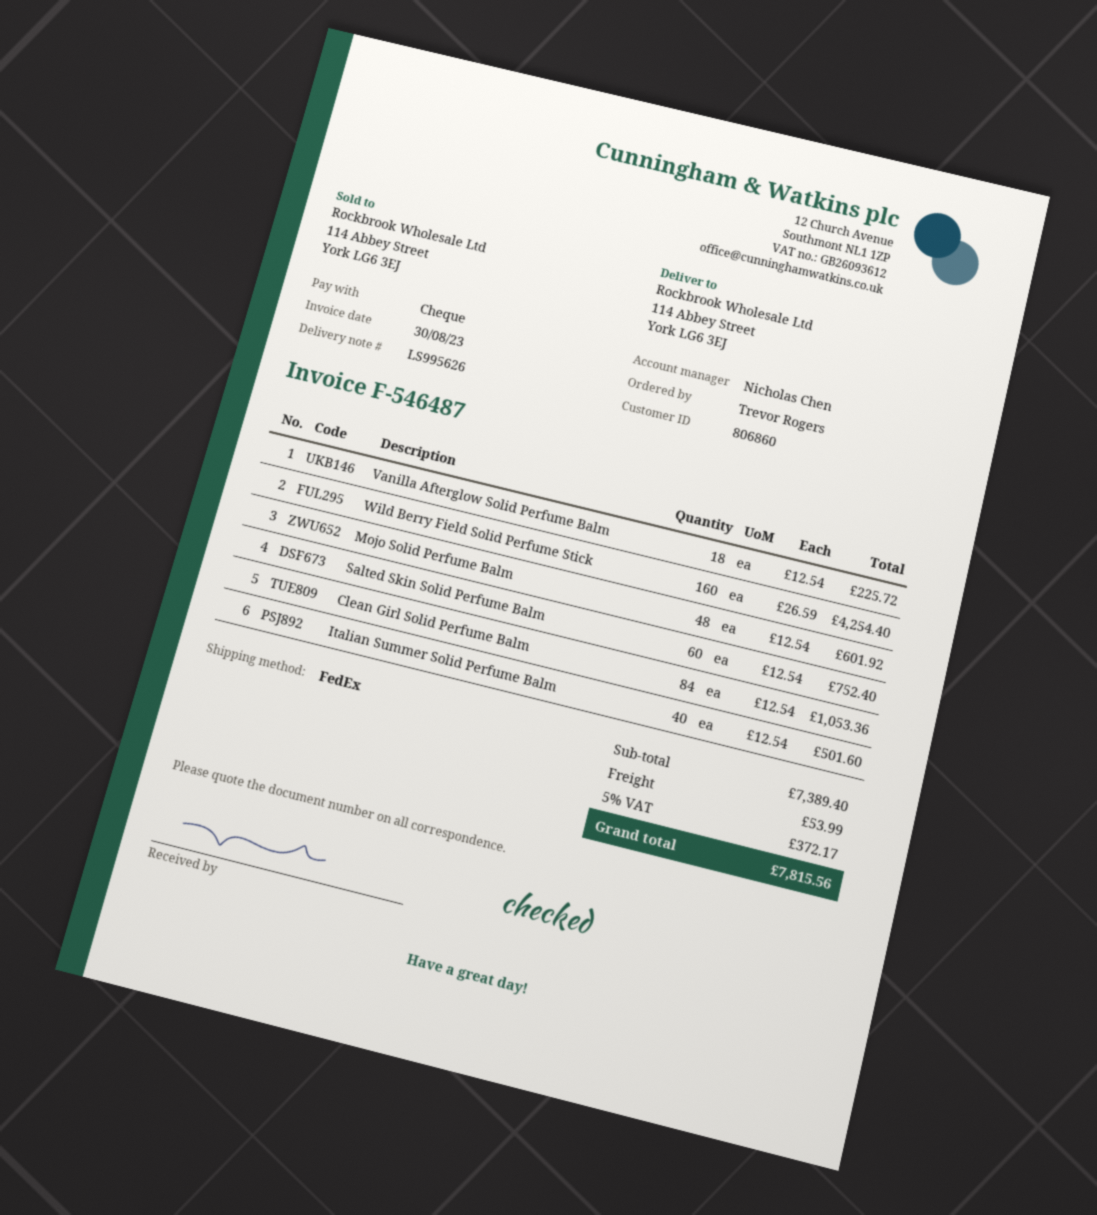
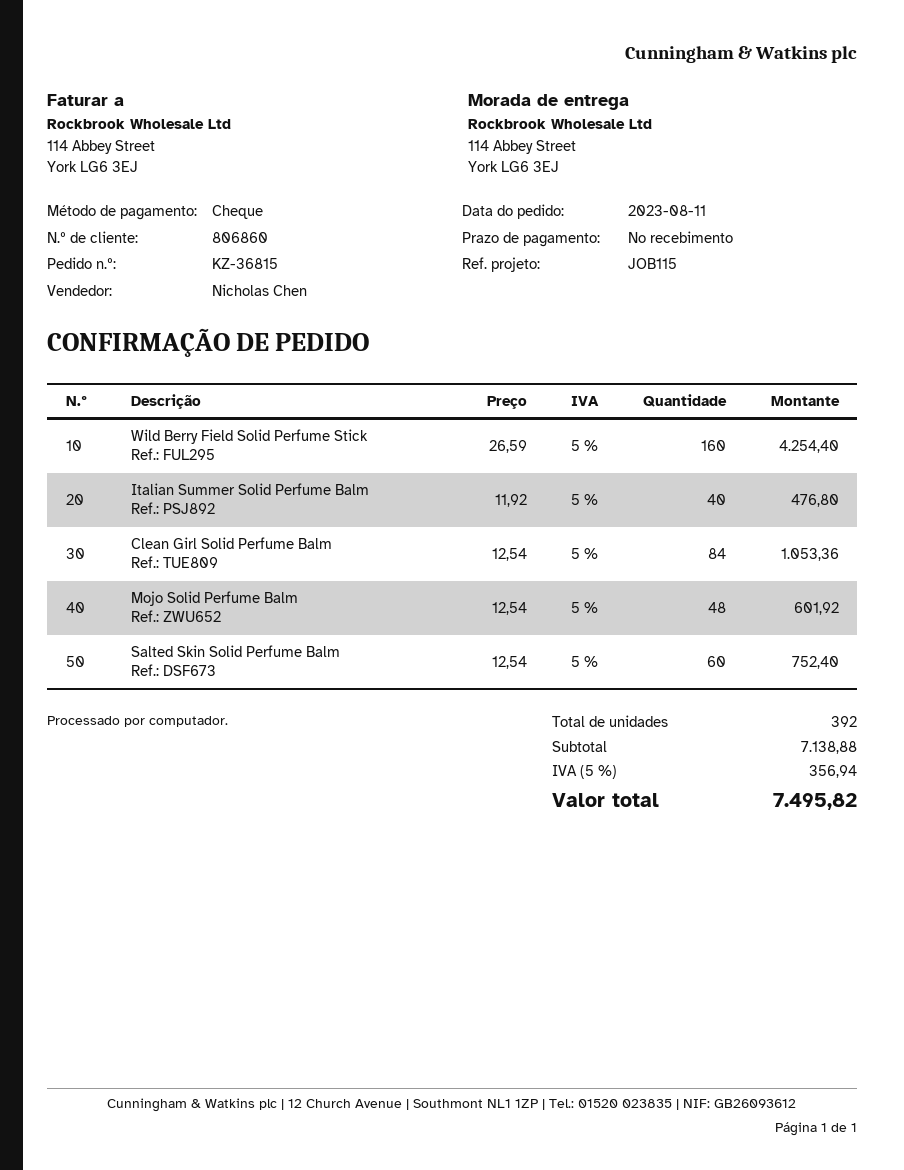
Vanilla Afterglow Solid Perfume Balm: 18 x 12.54 = 225.72 -> none
Italian Summer Solid Perfume Balm: 40 x 12.54 = 501.60 -> 40 x 11.92 = 476.80
subtotal: 7389.40 -> 7138.88
shipping: 53.99 -> none
tax: 5% = 372.17 -> 5% = 356.94
total: 7815.56 -> 7495.82

